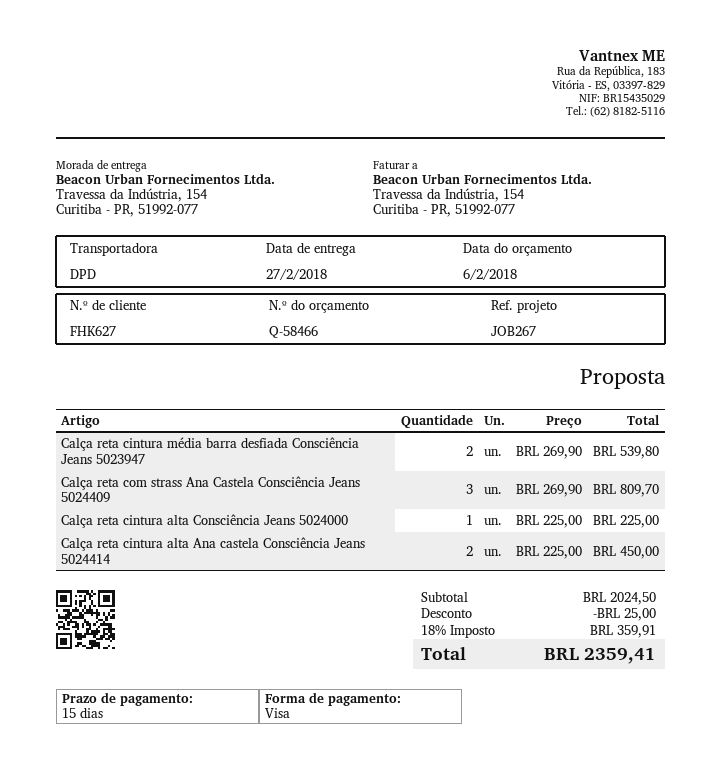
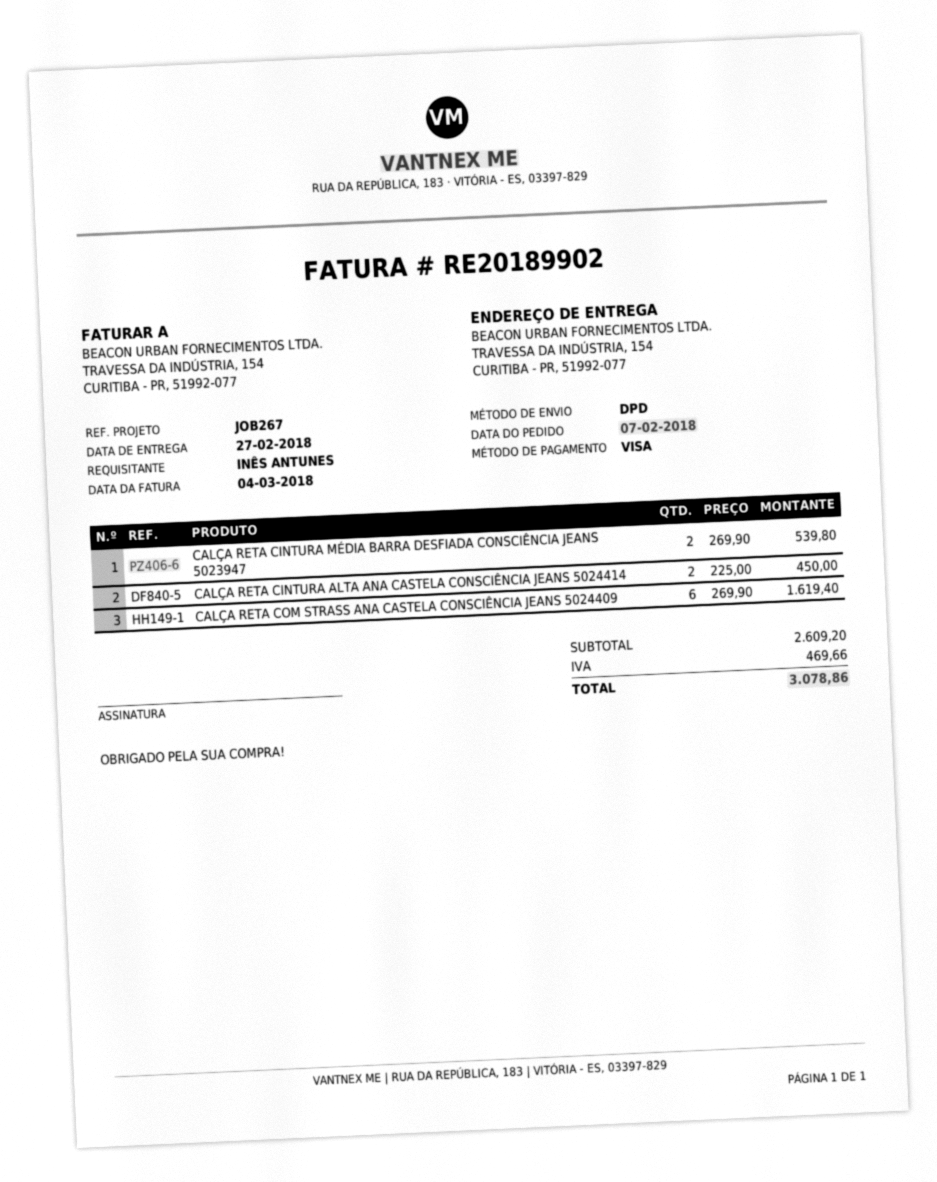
Calça reta com strass Ana Castela Consciência Jeans 5024409: 3 x 269.90 = 809.70 -> 6 x 269.90 = 1619.40
Calça reta cintura alta Consciência Jeans 5024000: 1 x 225.00 = 225.00 -> none
subtotal: 2024.50 -> 2609.20
discount: 25.00 -> none
tax: 359.91 -> 469.66
total: 2359.41 -> 3078.86

